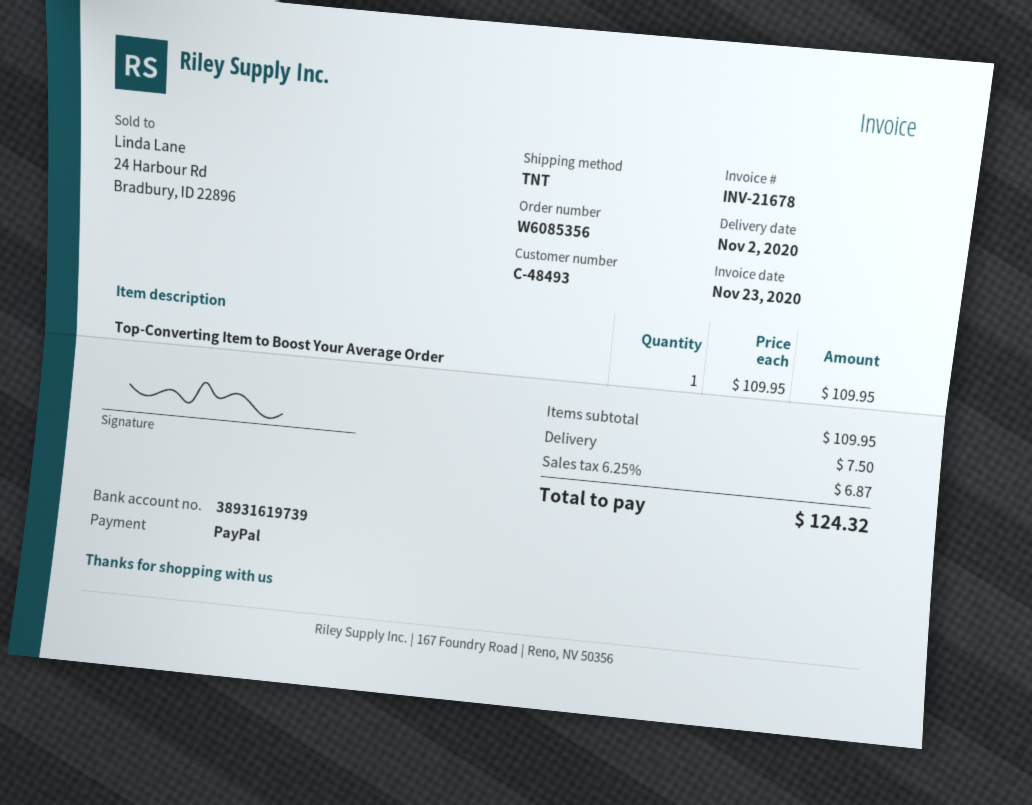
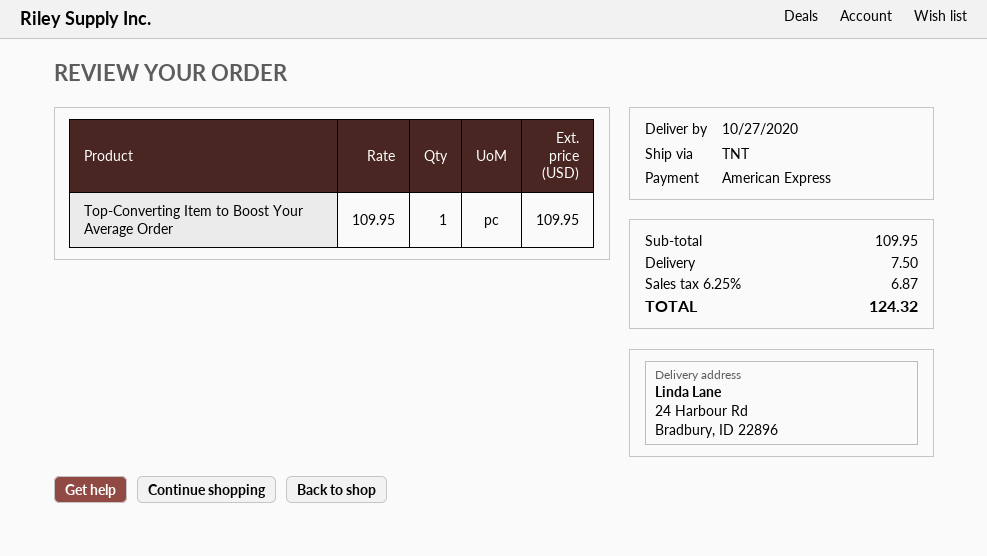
delivery date: 2020-11-02 -> 2020-10-27
payment method: PayPal -> American Express

